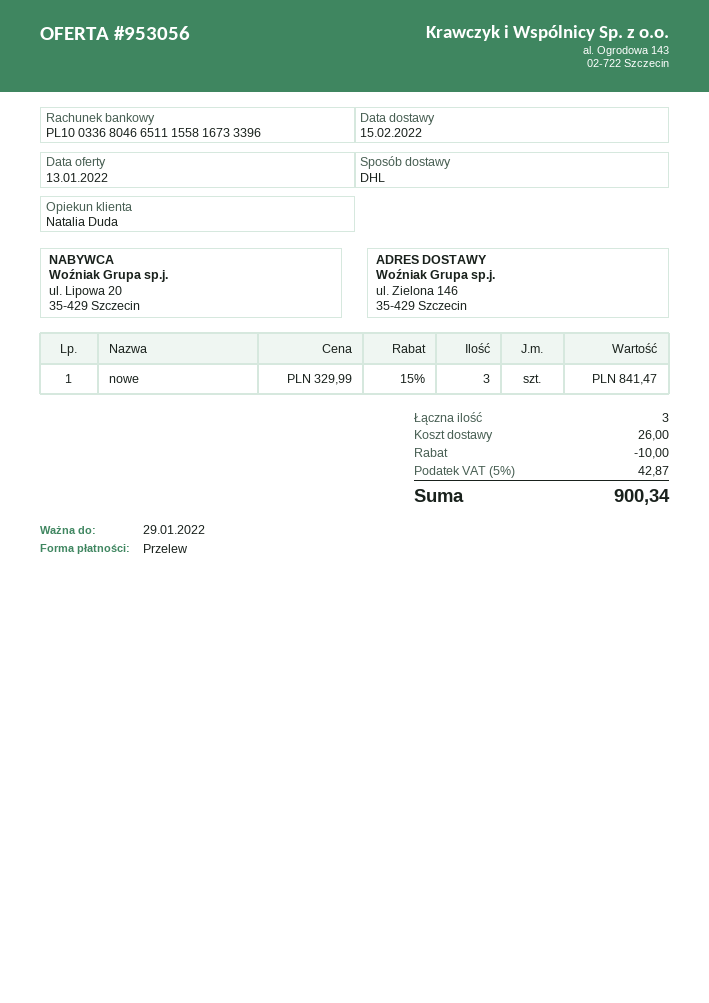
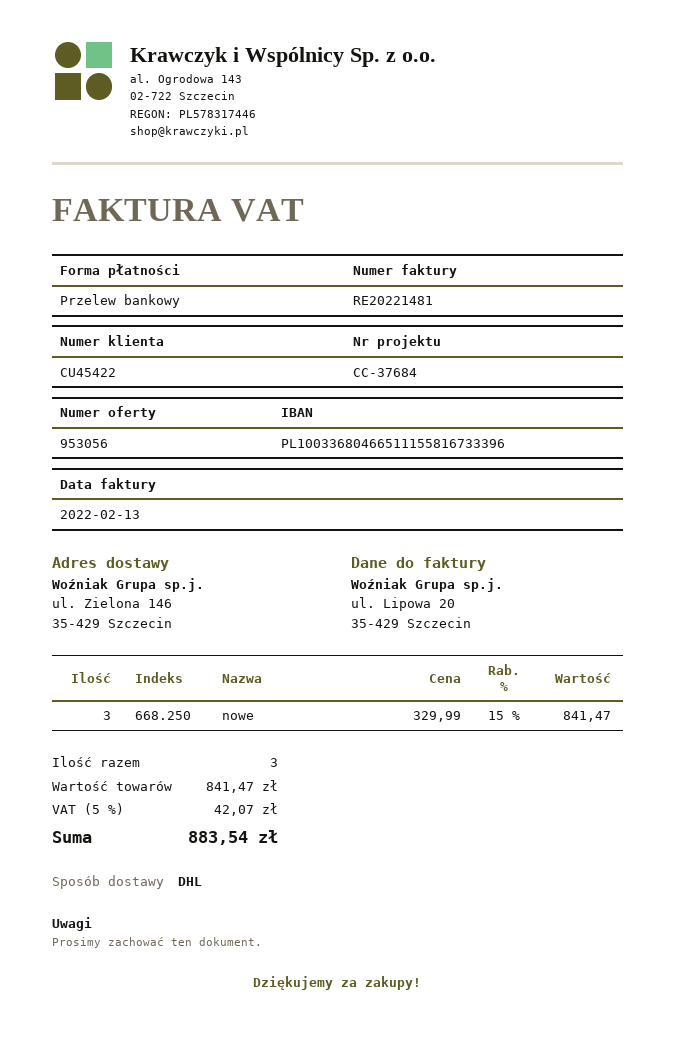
discount: 10.00 -> none
shipping: 26.00 -> none
tax: 5% = 42.87 -> 5% = 42.07
total: 900.34 -> 883.54

